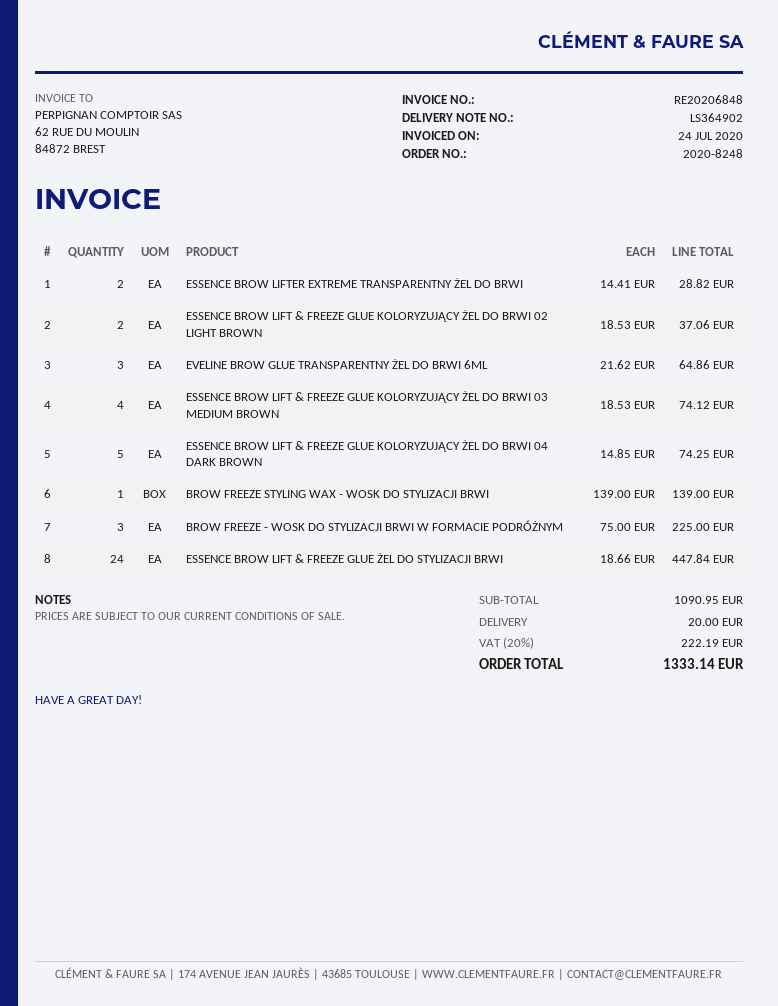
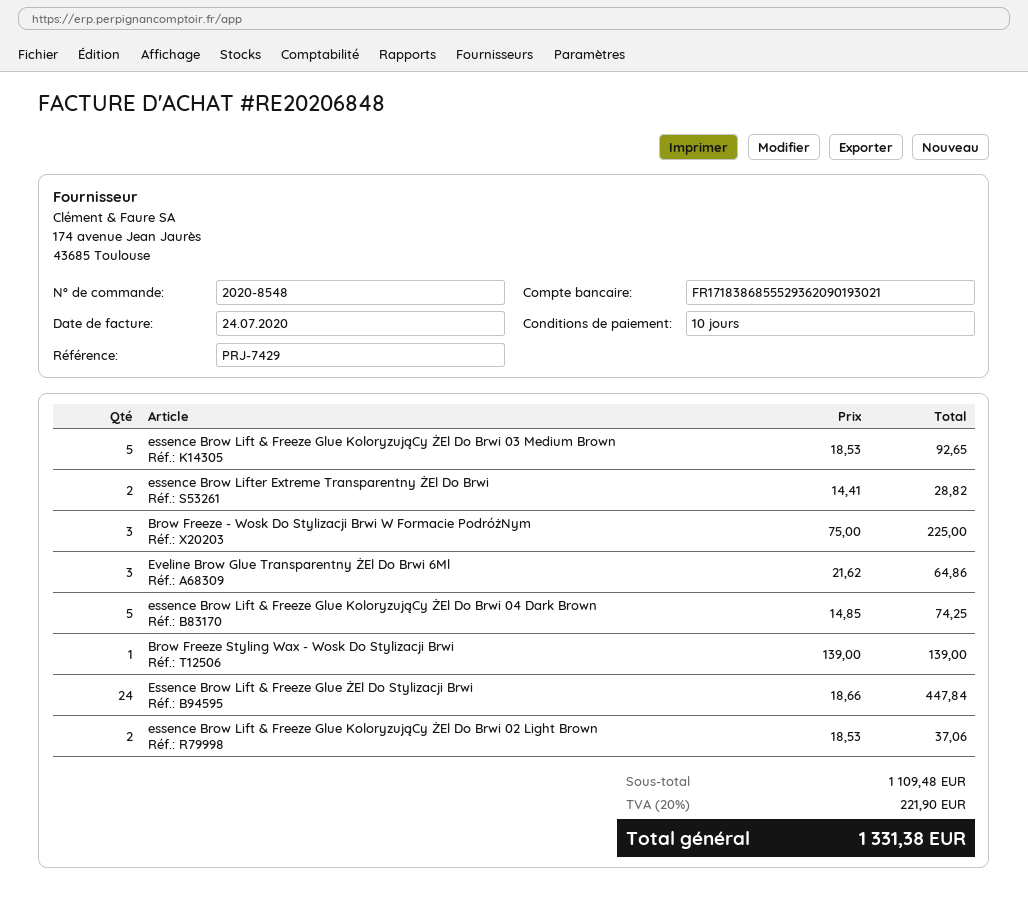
order number: 2020-8248 -> 2020-8548
ESSENCE BROW LIFT & FREEZE GLUE KOLORYZUJĄCY ŻEL DO BRWI 03 MEDIUM BROWN: 4 x 18.53 = 74.12 -> 5 x 18.53 = 92.65
subtotal: 1090.95 -> 1109.48
shipping: 20.00 -> none
tax: 20% = 222.19 -> 20% = 221.90
total: 1333.14 -> 1331.38

